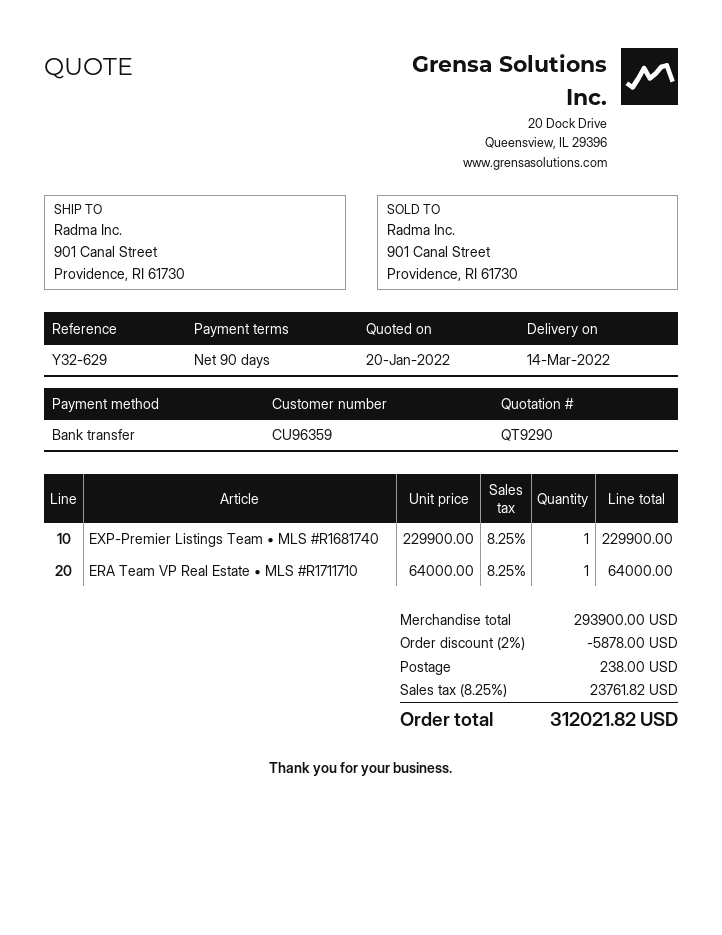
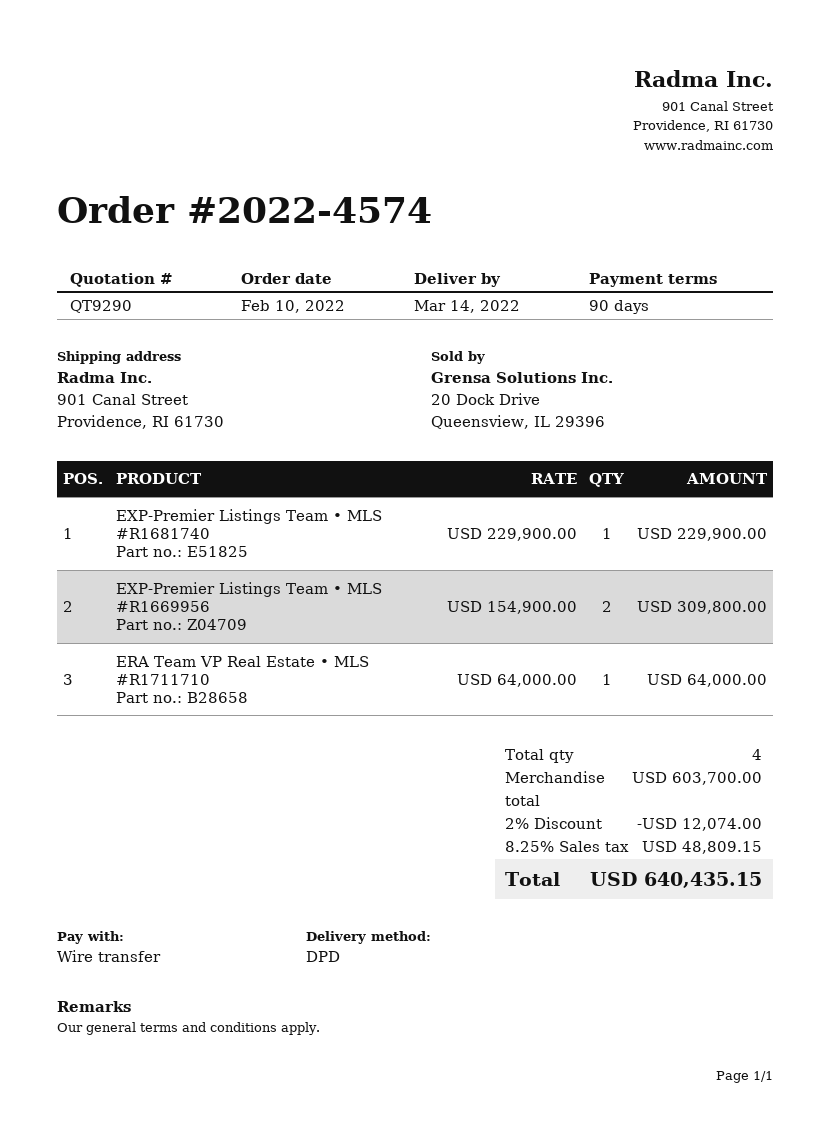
EXP-Premier Listings Team • MLS #R1669956: none -> 2 x 154900.00 = 309800.00
subtotal: 293900.00 -> 603700.00
discount: 2% = 5878.00 -> 2% = 12074.00
shipping: 238.00 -> none
tax: 8.25% = 23761.82 -> 8.25% = 48809.15
total: 312021.82 -> 640435.15

